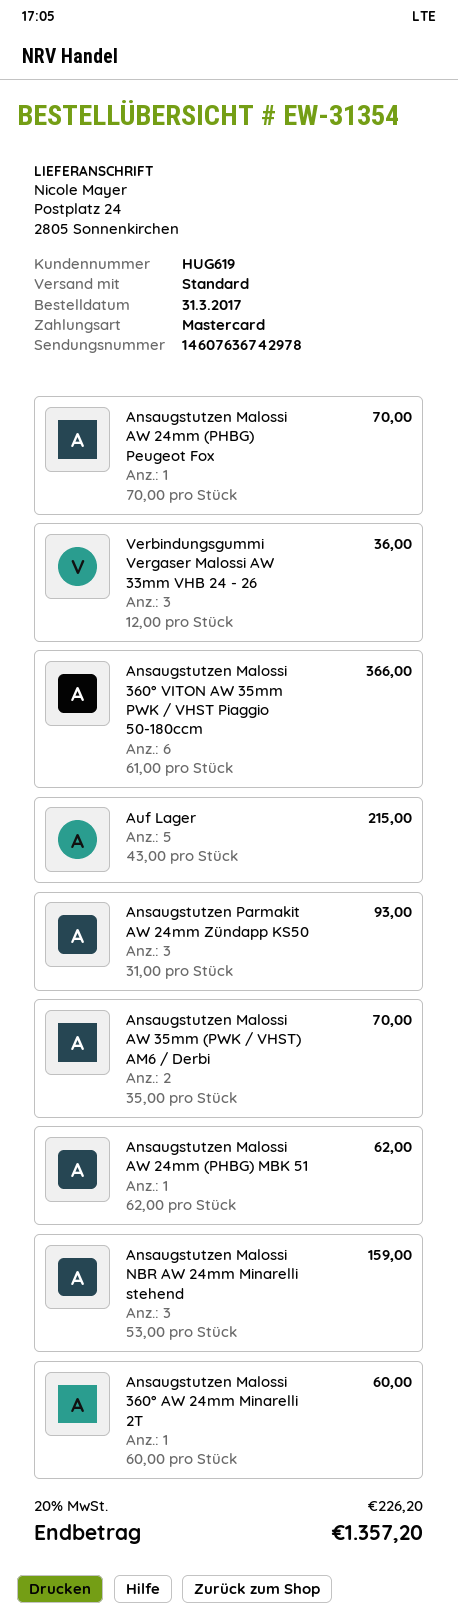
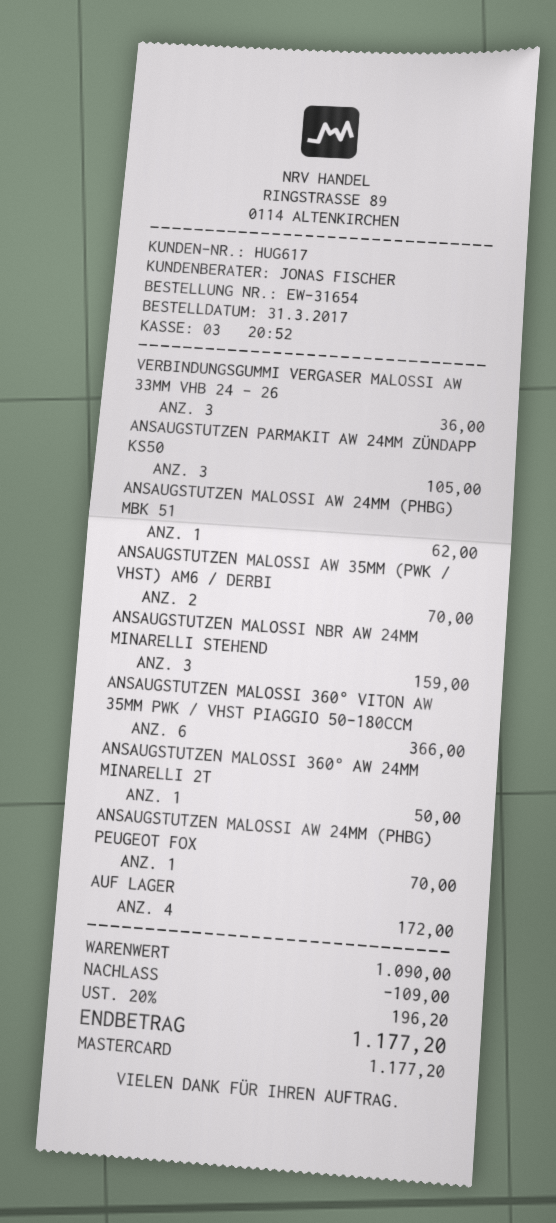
order number: EW-31354 -> EW-31654
customer number: HUG619 -> HUG617
Auf Lager: 5 for 215.00 -> 4 for 172.00
Ansaugstutzen Parmakit AW 24mm Zündapp KS50: 3 for 93.00 -> 3 for 105.00
Ansaugstutzen Malossi 360° AW 24mm Minarelli 2T: 1 for 60.00 -> 1 for 50.00
discount: none -> 109.00
tax: 20% = 226.20 -> 20% = 196.20
total: 1357.20 -> 1177.20

